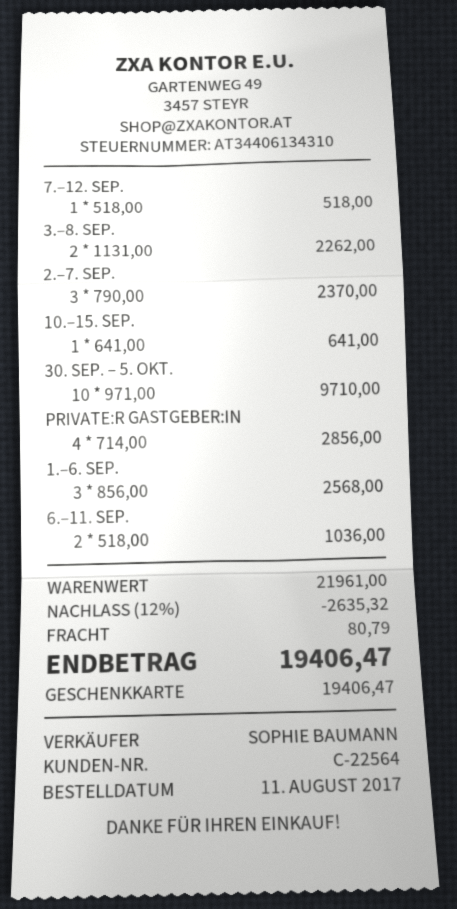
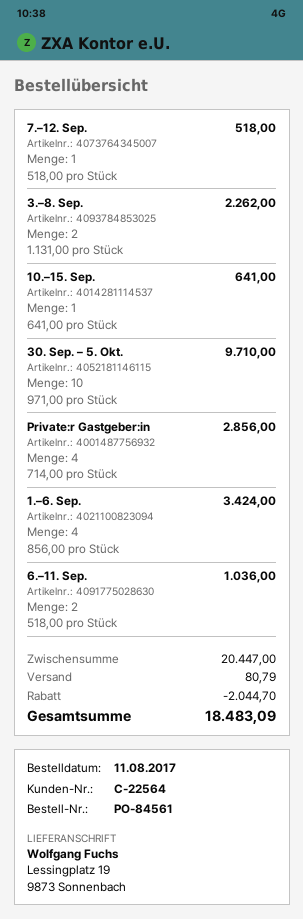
2.–7. SEP.: 3 x 790.00 = 2370.00 -> none
1.–6. SEP.: 3 x 856.00 = 2568.00 -> 4 x 856.00 = 3424.00
subtotal: 21961.00 -> 20447.00
discount: 2635.32 -> 2044.70
total: 19406.47 -> 18483.09

